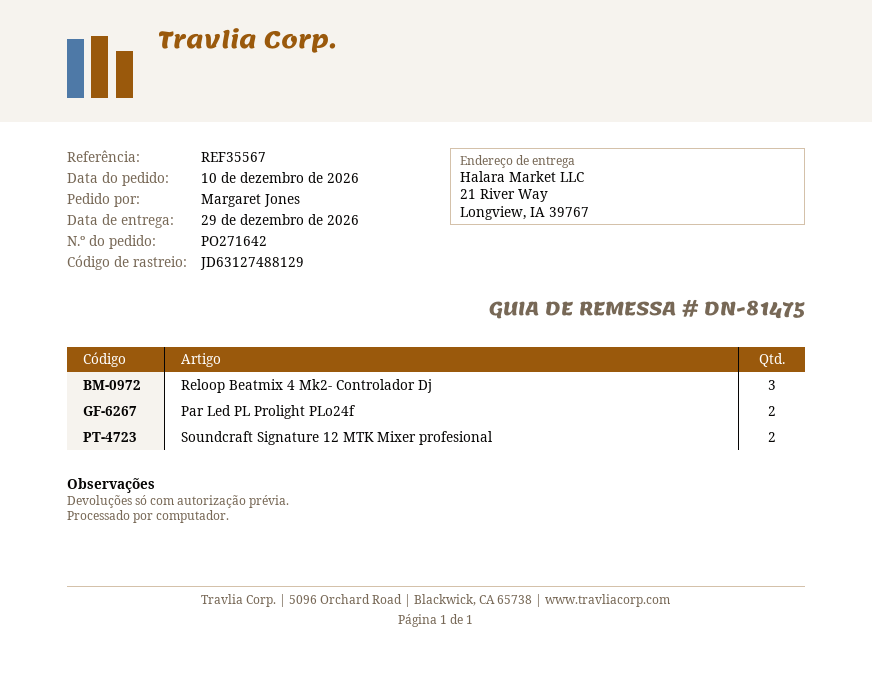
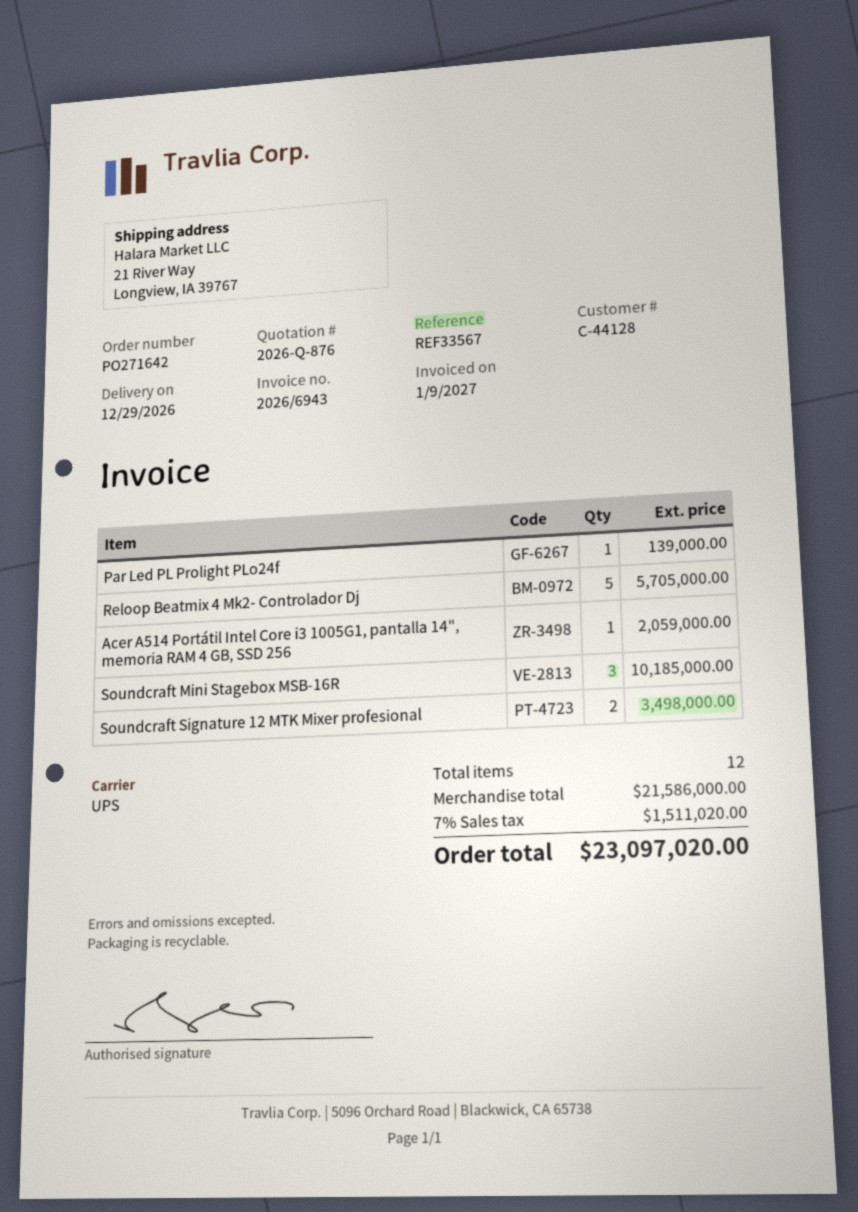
reference: REF35567 -> REF33567
Reloop Beatmix 4 Mk2- Controlador Dj: 3 -> 5
Par Led PL Prolight PLo24f: 2 -> 1
Acer A514 Portátil Intel Core i3 1005G1, pantalla 14", memoria RAM 4 GB, SSD 256: none -> 1
Soundcraft Mini Stagebox MSB-16R: none -> 3

